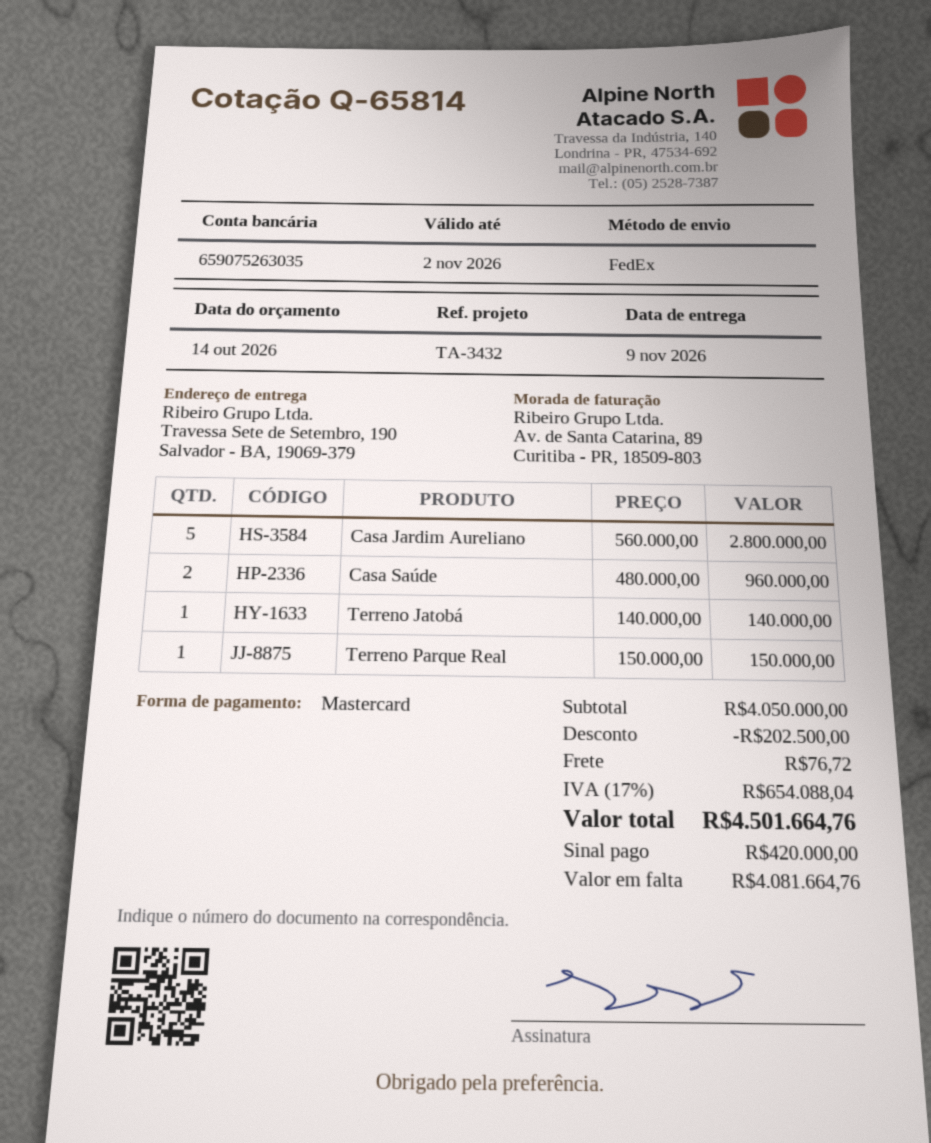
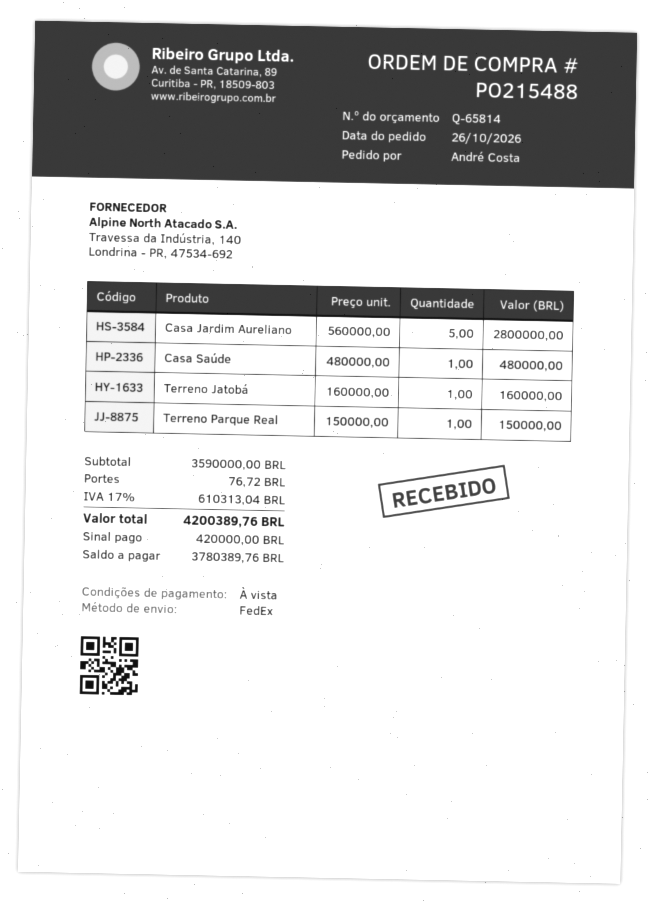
Casa Saúde: 2 x 480000.00 = 960000.00 -> 1 x 480000.00 = 480000.00
Terreno Jatobá: 1 x 140000.00 = 140000.00 -> 1 x 160000.00 = 160000.00
subtotal: 4050000.00 -> 3590000.00
discount: 202500.00 -> none
tax: 17% = 654088.04 -> 17% = 610313.04
total: 4501664.76 -> 4200389.76
balance: 4081664.76 -> 3780389.76

